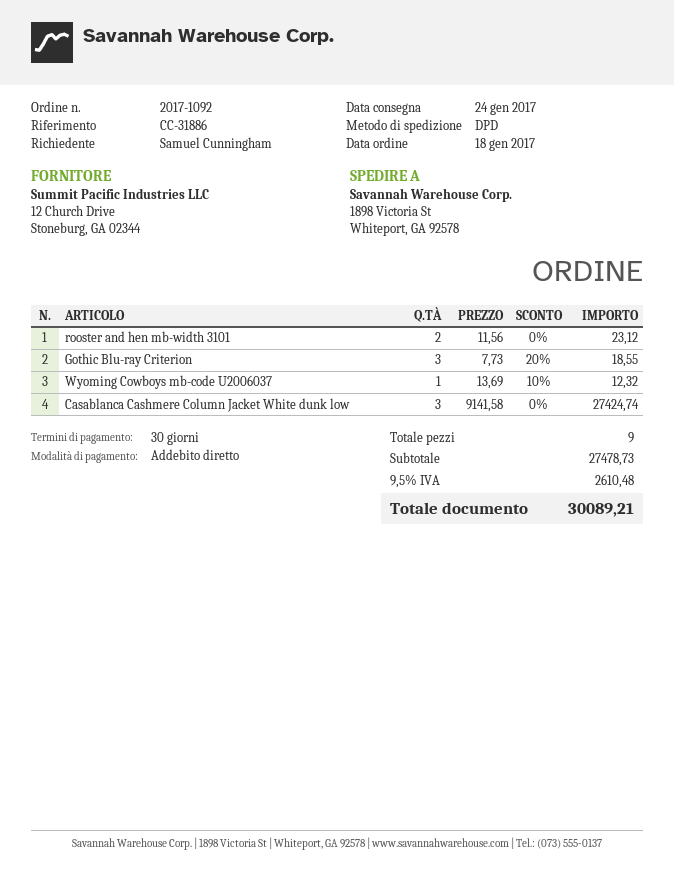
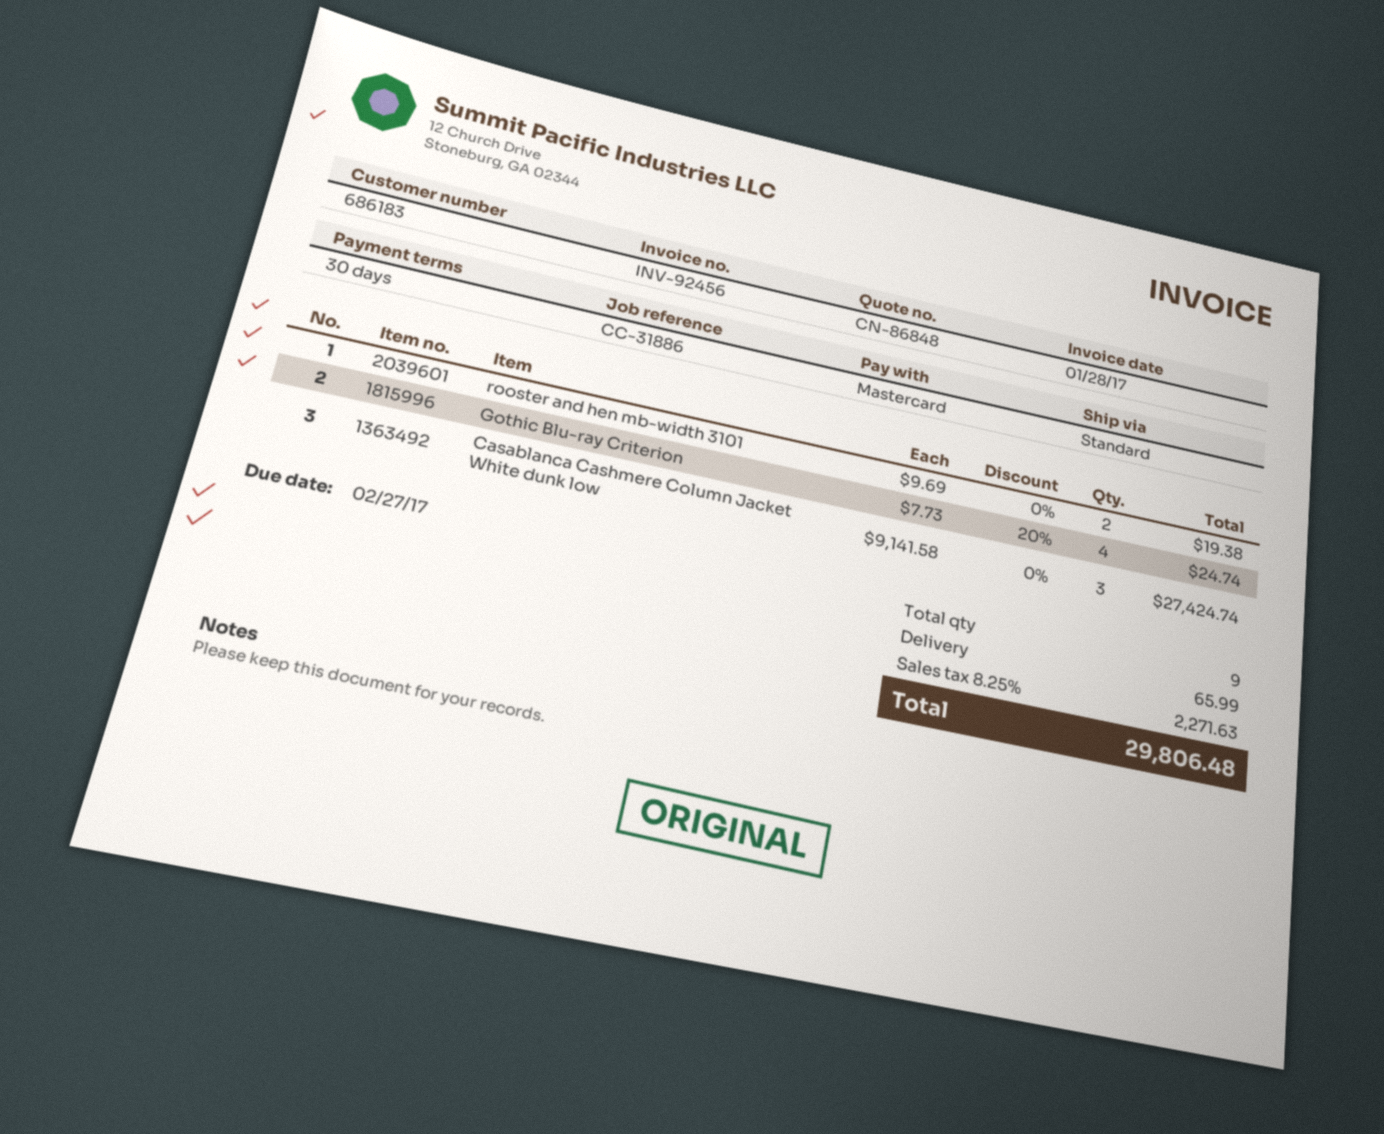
payment method: direct debit -> Mastercard
shipping method: DPD -> standard
rooster and hen mb-width 3101: 2 x 11.56 = 23.12 -> 2 x 9.69 = 19.38
Gothic Blu-ray Criterion: 3 x 7.73 - 20% = 18.55 -> 4 x 7.73 - 20% = 24.74
Wyoming Cowboys mb-code U2006037: 1 x 13.69 - 10% = 12.32 -> none
shipping: none -> 65.99
tax: 9.5% = 2610.48 -> 8.25% = 2271.63
total: 30089.21 -> 29806.48

